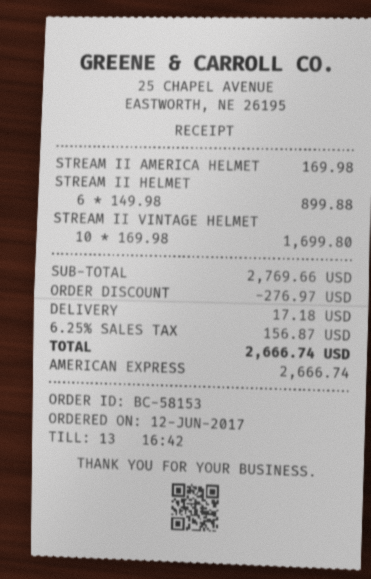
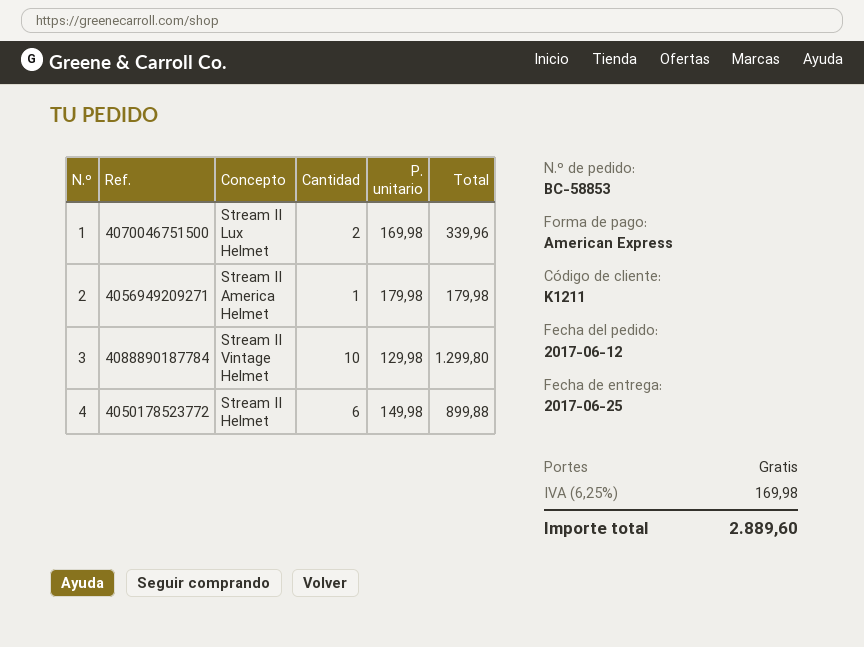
order number: BC-58153 -> BC-58853
STREAM II AMERICA HELMET: 1 x 169.98 = 169.98 -> 1 x 179.98 = 179.98
STREAM II VINTAGE HELMET: 10 x 169.98 = 1699.80 -> 10 x 129.98 = 1299.80
Stream II Lux Helmet: none -> 2 x 169.98 = 339.96
discount: 276.97 -> none
shipping: 17.18 -> 0.00
tax: 6.25% = 156.87 -> 6.25% = 169.98
total: 2666.74 -> 2889.60

